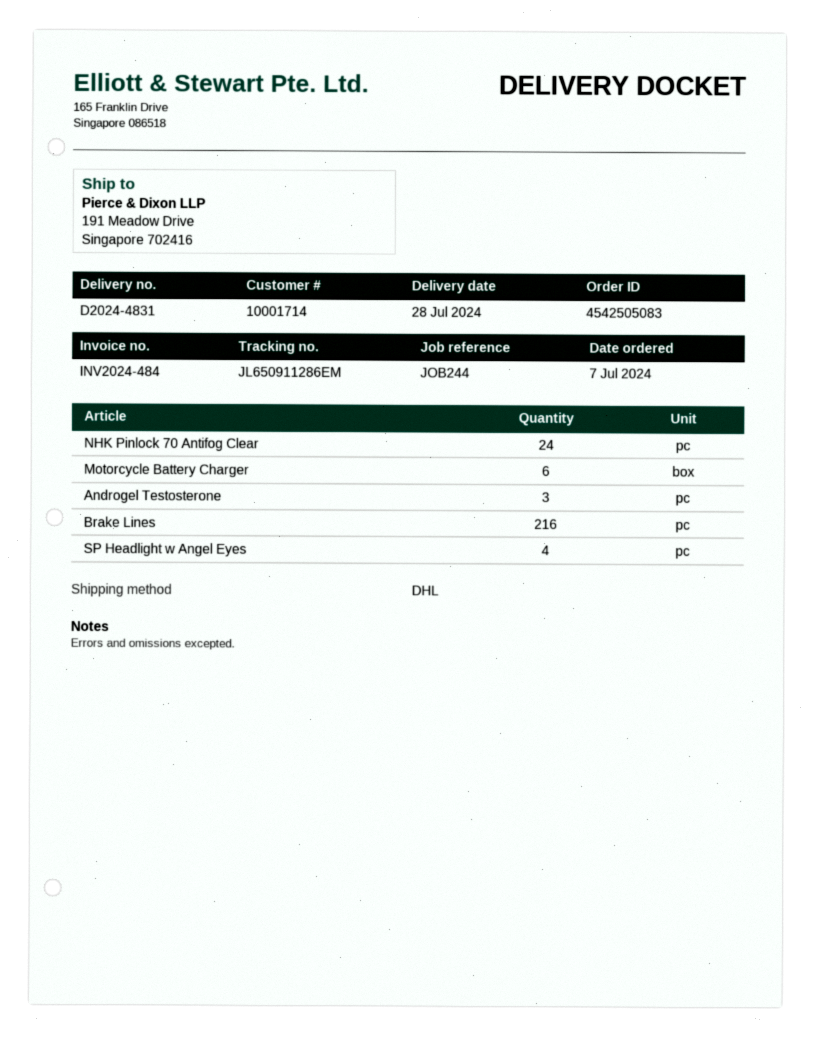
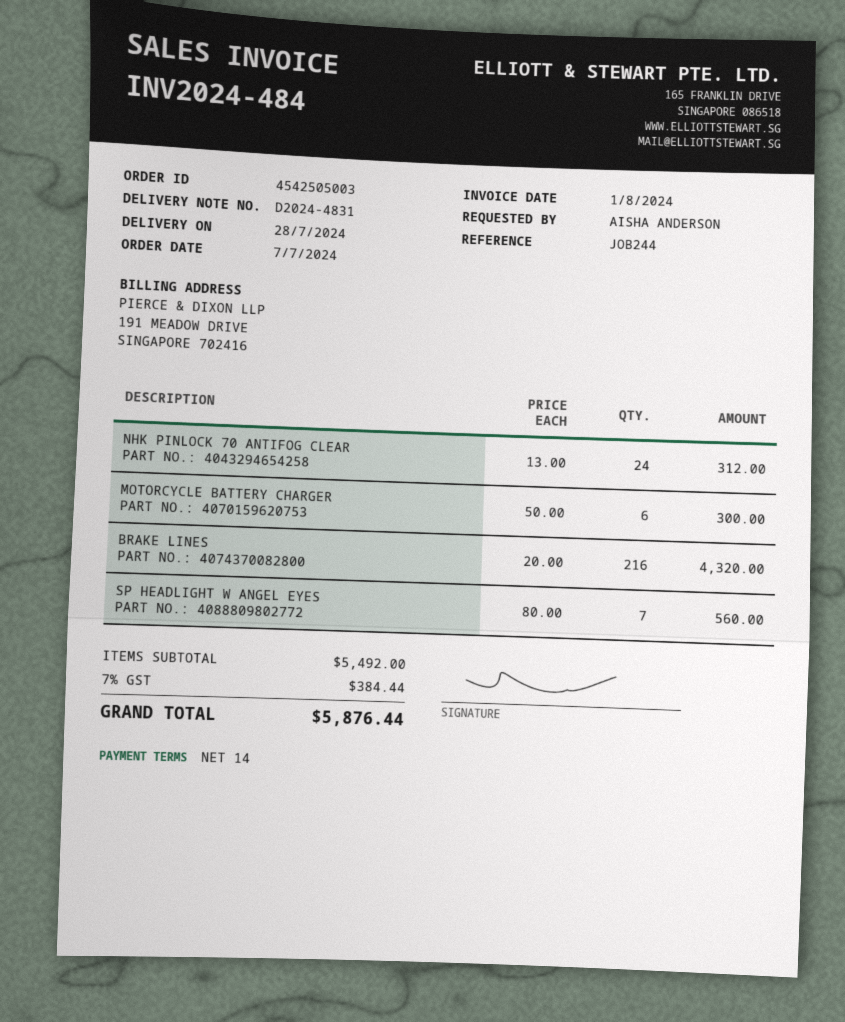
order number: 4542505083 -> 4542505003
Androgel Testosterone: 3 -> none
SP Headlight w Angel Eyes: 4 -> 7

